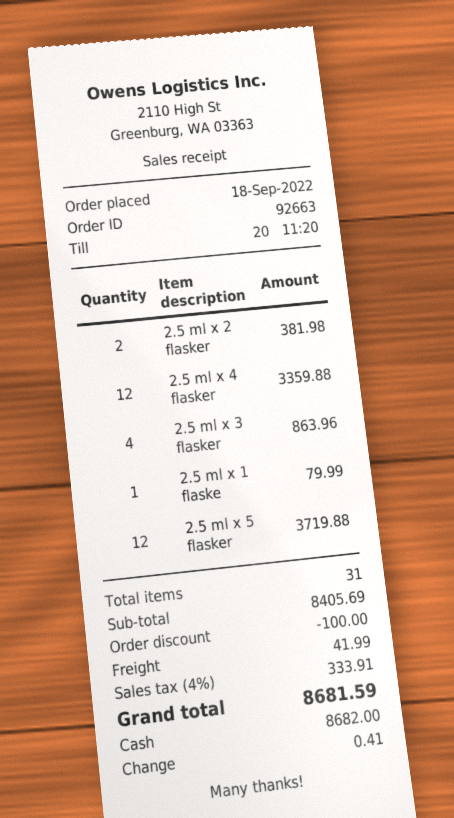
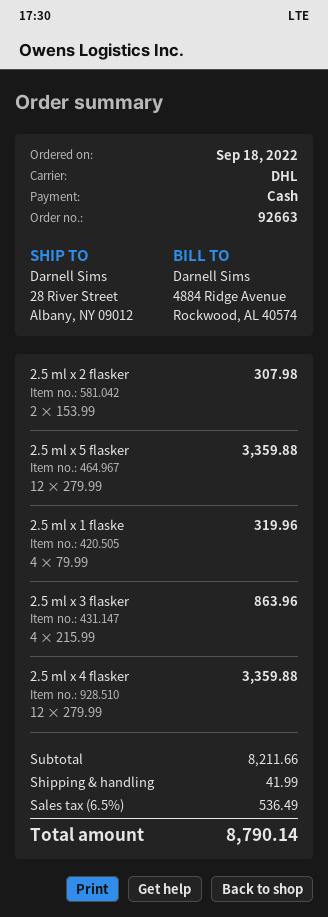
2.5 ml x 2 flasker: 2 for 381.98 -> 2 for 307.98
2.5 ml x 1 flaske: 1 for 79.99 -> 4 for 319.96
2.5 ml x 5 flasker: 12 for 3719.88 -> 12 for 3359.88
subtotal: 8405.69 -> 8211.66
discount: 100.00 -> none
tax: 4% = 333.91 -> 6.5% = 536.49
total: 8681.59 -> 8790.14

